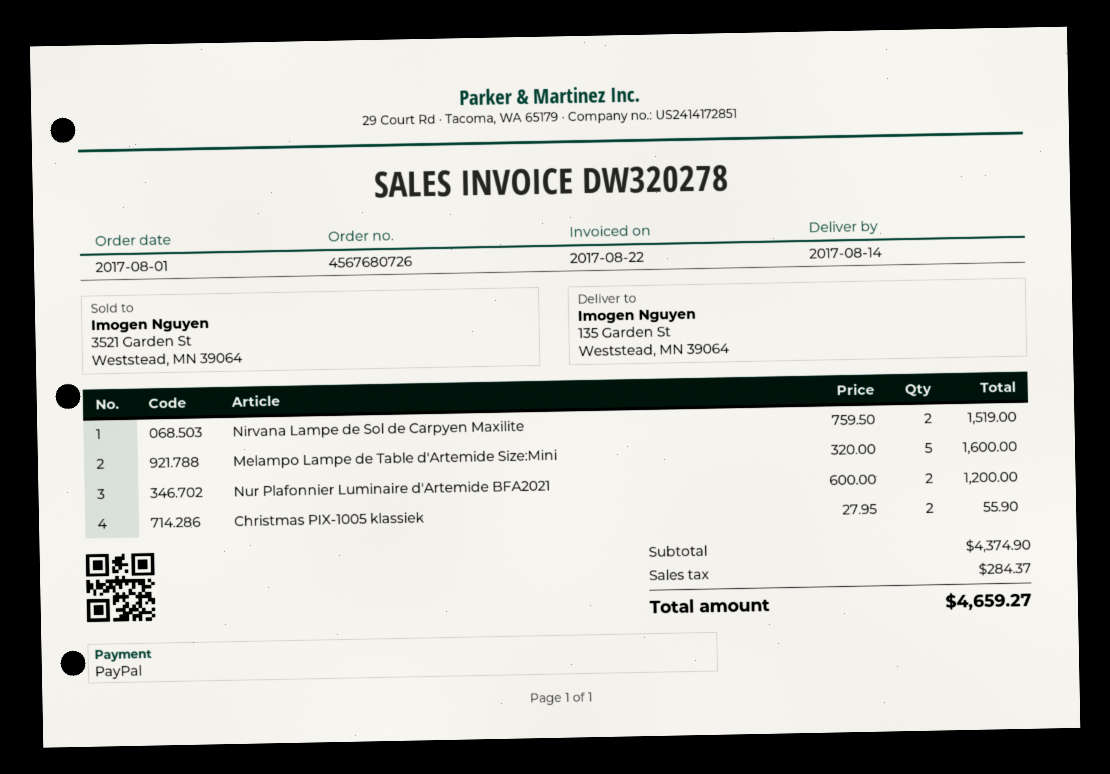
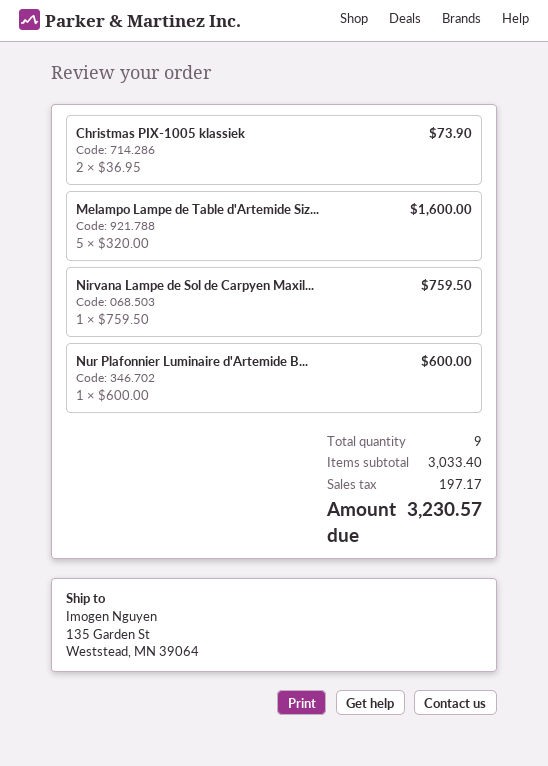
Nirvana Lampe de Sol de Carpyen Maxilite: 2 x 759.50 = 1519.00 -> 1 x 759.50 = 759.50
Nur Plafonnier Luminaire d'Artemide BFA2021: 2 x 600.00 = 1200.00 -> 1 x 600.00 = 600.00
Christmas PIX-1005 klassiek: 2 x 27.95 = 55.90 -> 2 x 36.95 = 73.90
subtotal: 4374.90 -> 3033.40
tax: 284.37 -> 197.17
total: 4659.27 -> 3230.57

